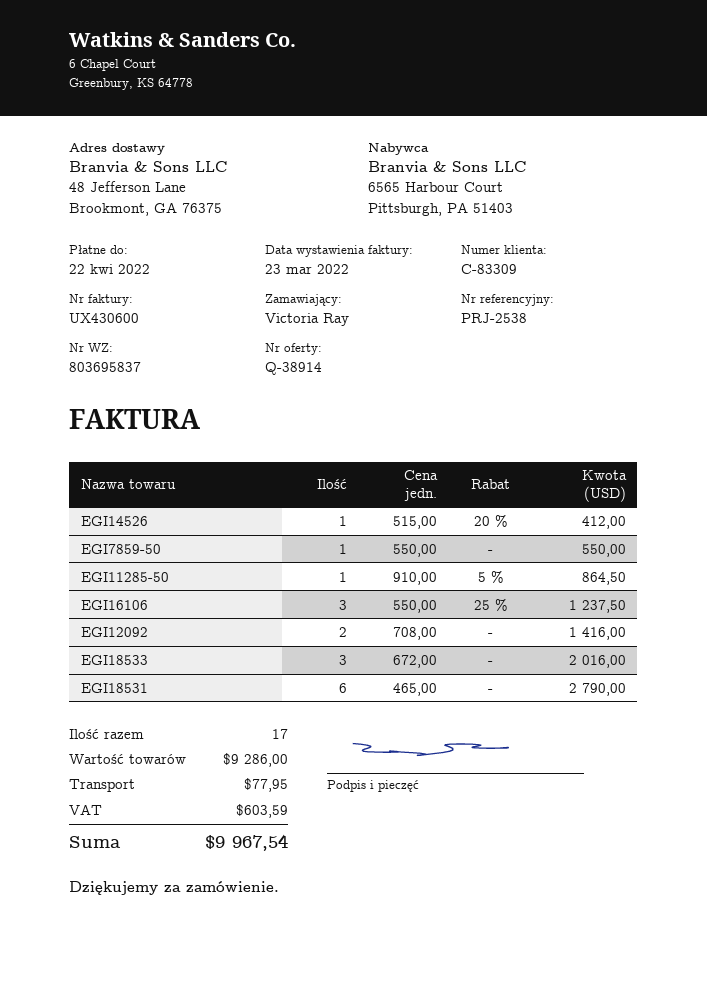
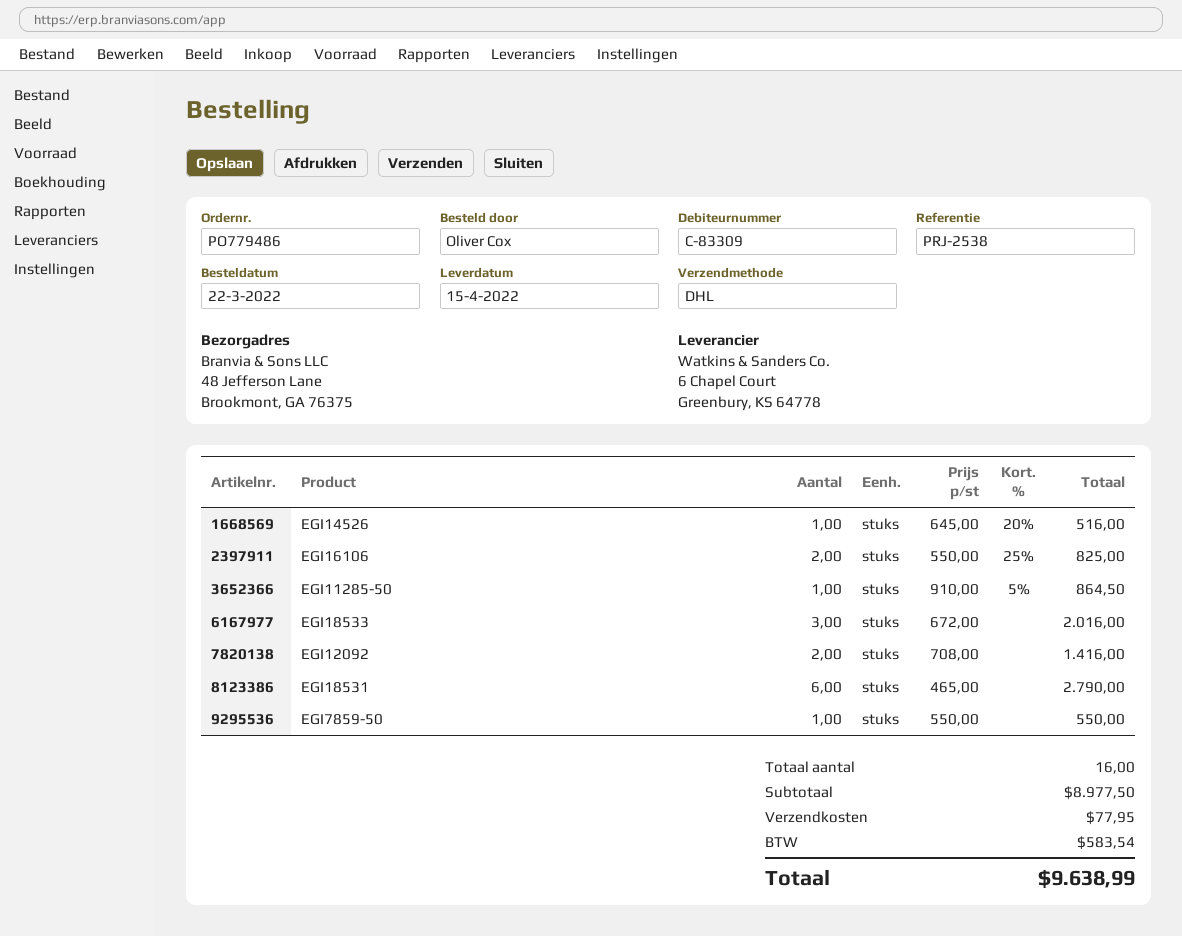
ordered by: Victoria Ray -> Oliver Cox
EGI14526: 1 x 515.00 - 20% = 412.00 -> 1 x 645.00 - 20% = 516.00
EGI16106: 3 x 550.00 - 25% = 1237.50 -> 2 x 550.00 - 25% = 825.00
total quantity: 17 -> 16
subtotal: 9286.00 -> 8977.50
tax: 603.59 -> 583.54
total: 9967.54 -> 9638.99

